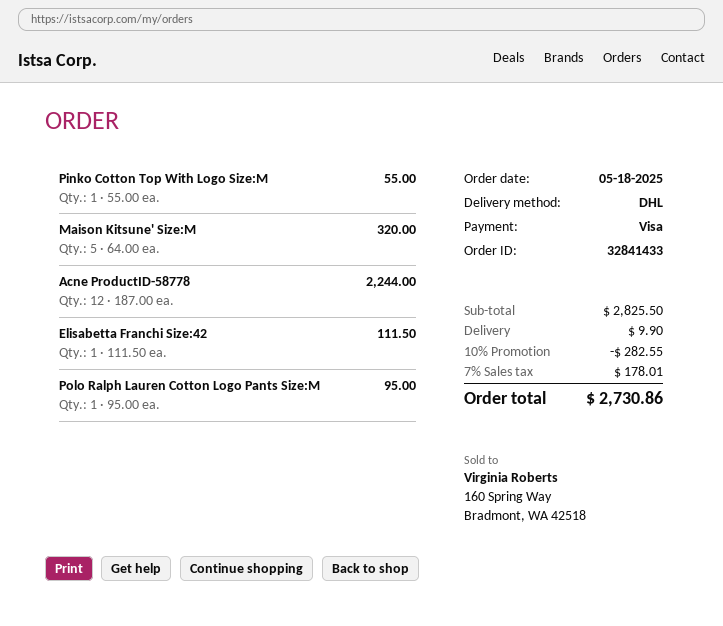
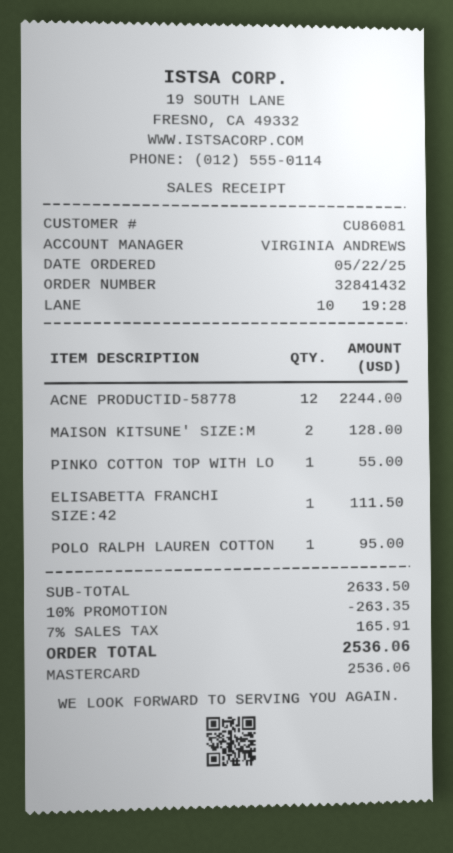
order number: 32841433 -> 32841432
order date: 2025-05-18 -> 2025-05-22
payment method: Visa -> Mastercard
Maison Kitsune' Size:M: 5 for 320.00 -> 2 for 128.00
subtotal: 2825.50 -> 2633.50
discount: 10% = 282.55 -> 10% = 263.35
shipping: 9.90 -> none
tax: 7% = 178.01 -> 7% = 165.91
total: 2730.86 -> 2536.06

